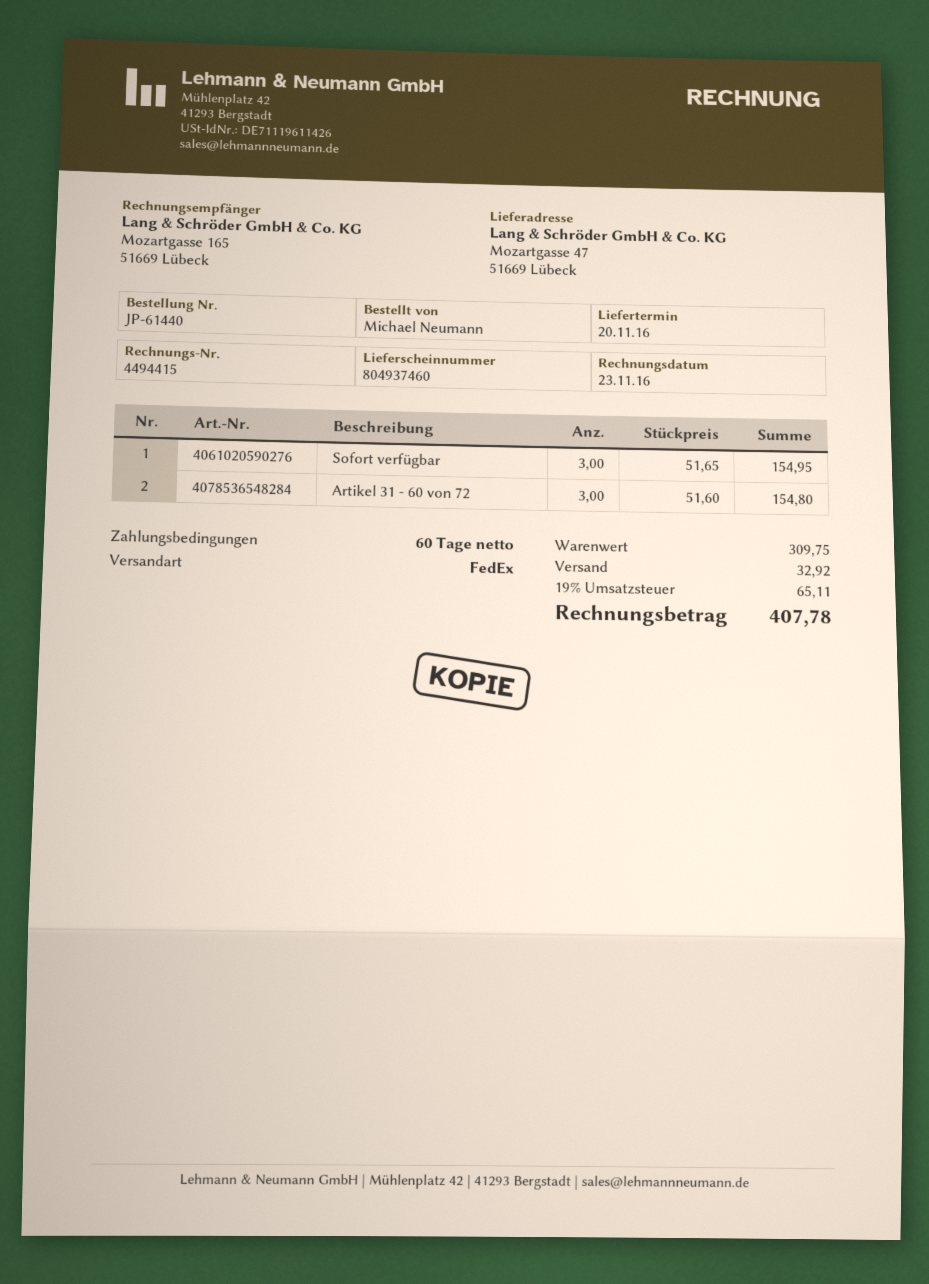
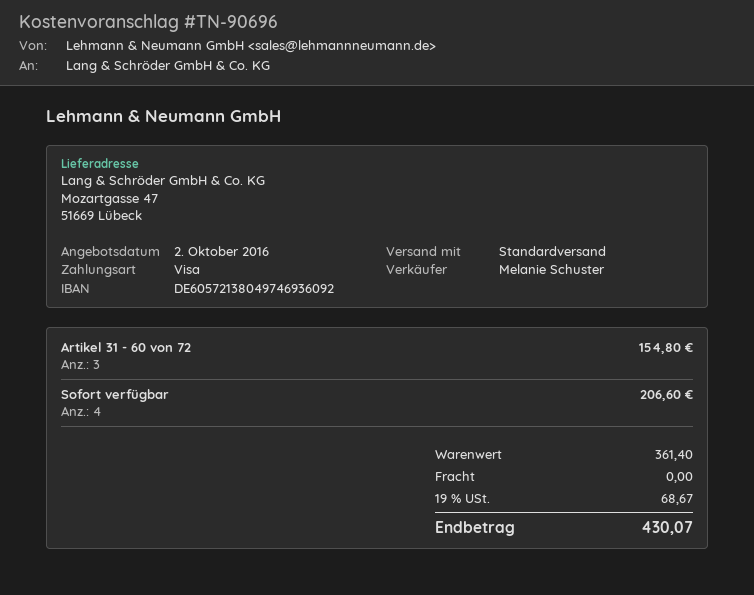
shipping method: FedEx -> standard
Sofort verfügbar: 3 for 154.95 -> 4 for 206.60
subtotal: 309.75 -> 361.40
shipping: 32.92 -> 0.00
tax: 19% = 65.11 -> 19% = 68.67
total: 407.78 -> 430.07

